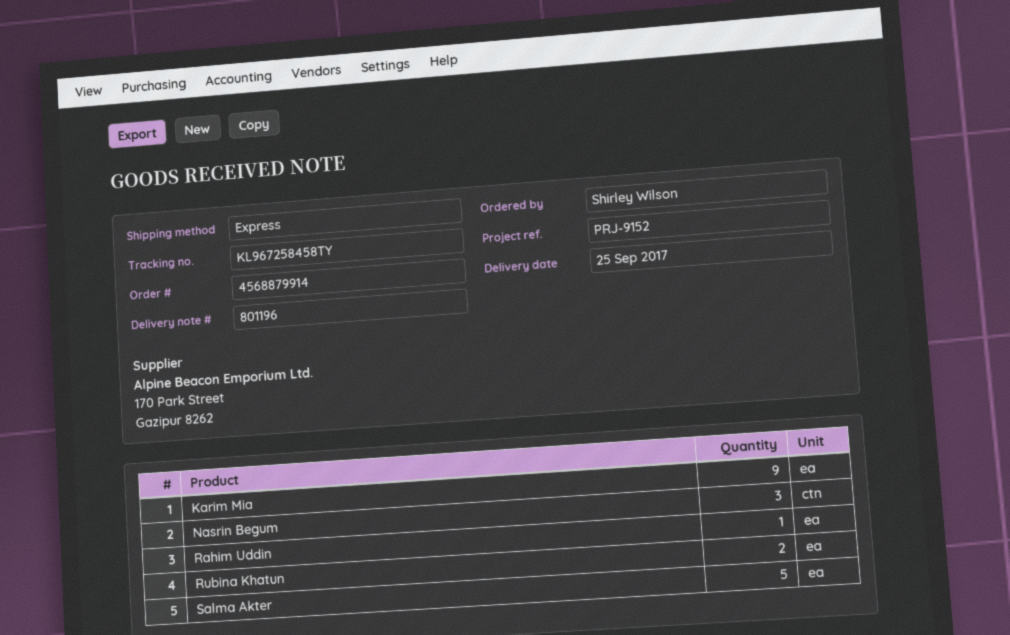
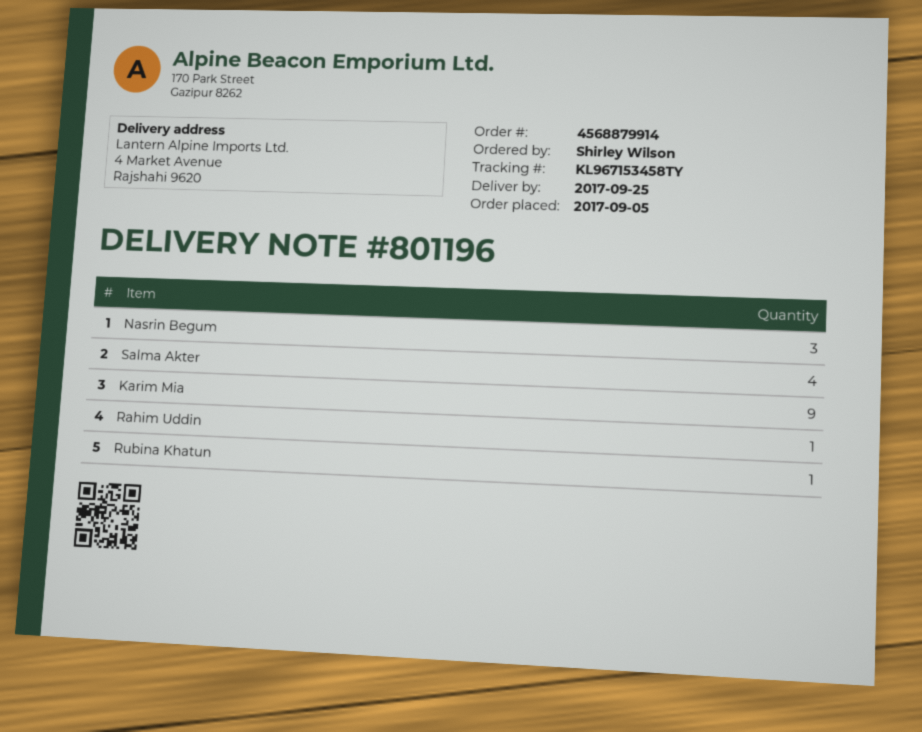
tracking number: KL967258458TY -> KL967153458TY
Rubina Khatun: 2 -> 1
Salma Akter: 5 -> 4

